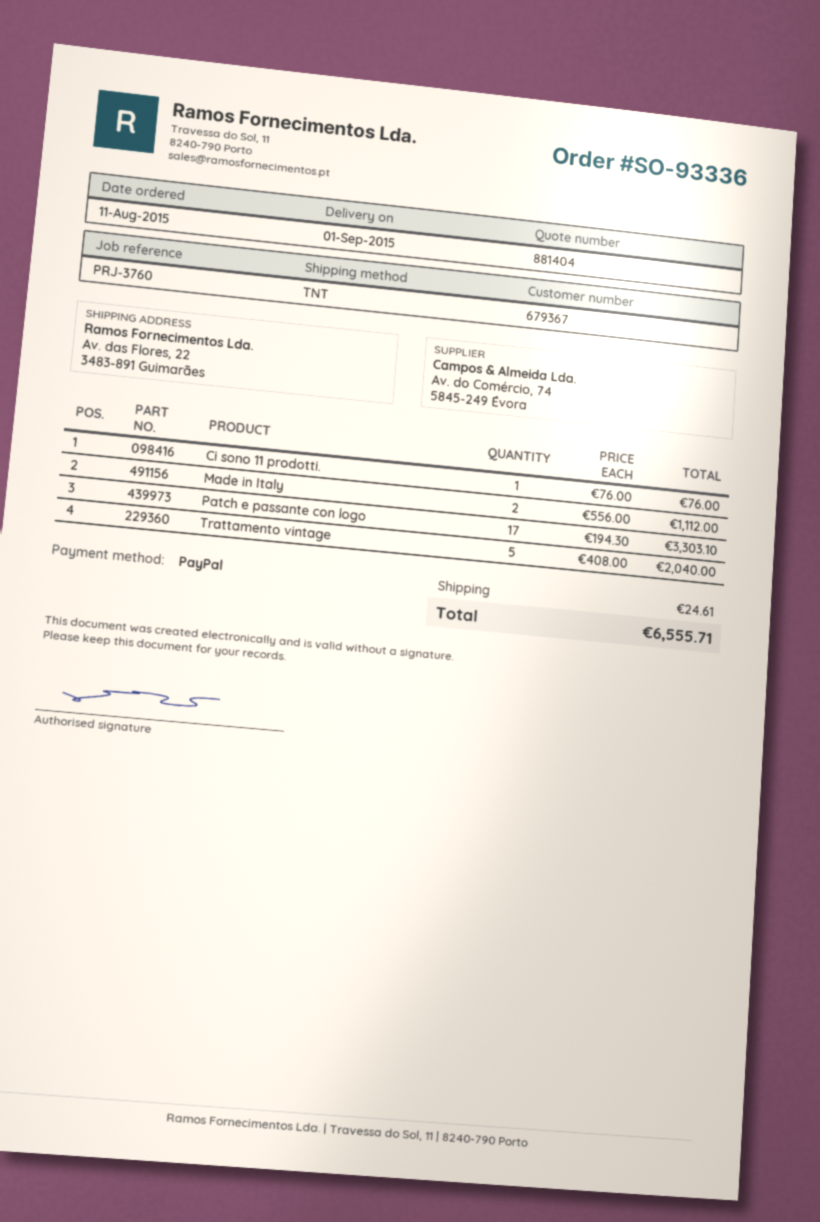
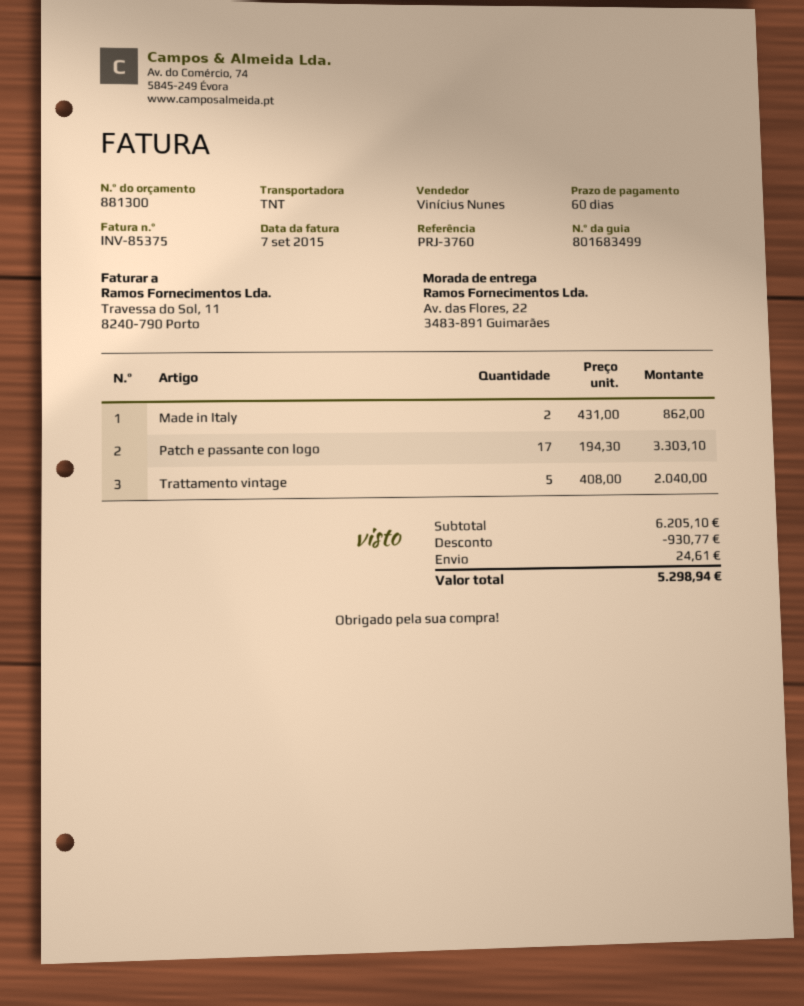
quote number: 881404 -> 881300
Ci sono 11 prodotti.: 1 x 76.00 = 76.00 -> none
Made in Italy: 2 x 556.00 = 1112.00 -> 2 x 431.00 = 862.00
discount: none -> 930.77
total: 6555.71 -> 5298.94

